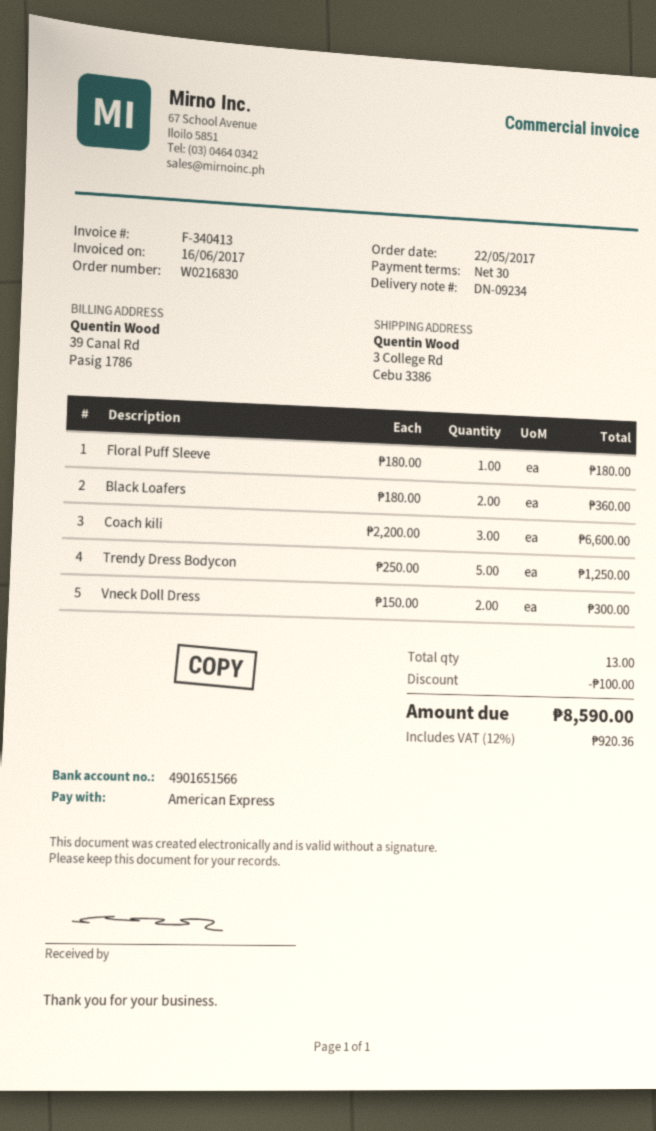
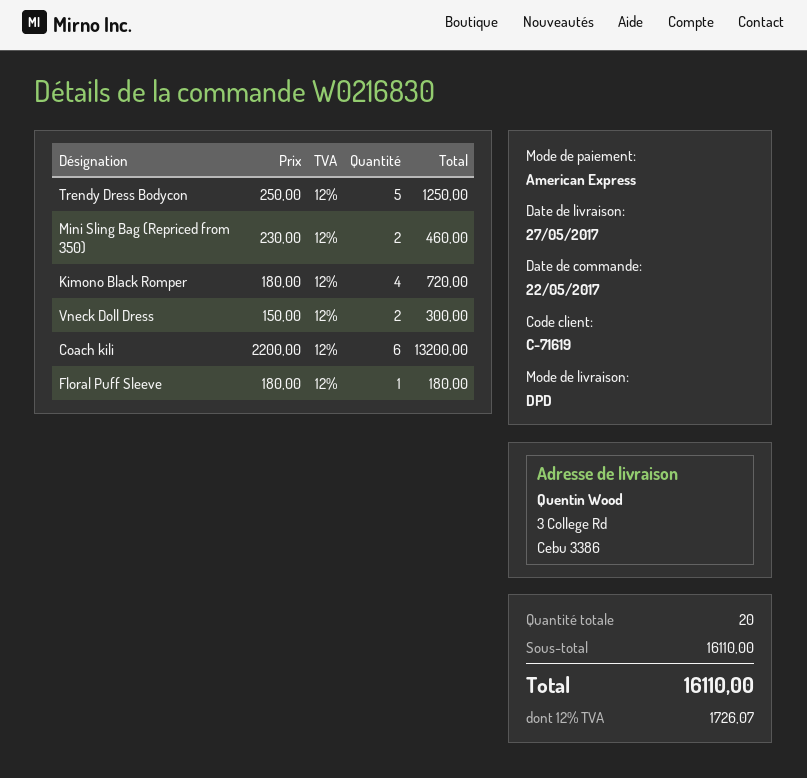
Black Loafers: 2 x 180.00 = 360.00 -> none
Coach kili: 3 x 2200.00 = 6600.00 -> 6 x 2200.00 = 13200.00
Mini Sling Bag (Repriced from 350): none -> 2 x 230.00 = 460.00
Kimono Black Romper: none -> 4 x 180.00 = 720.00
total quantity: 13 -> 20
discount: 100.00 -> none
tax: 12% = 920.36 -> 12% = 1726.07
total: 8590.00 -> 16110.00

